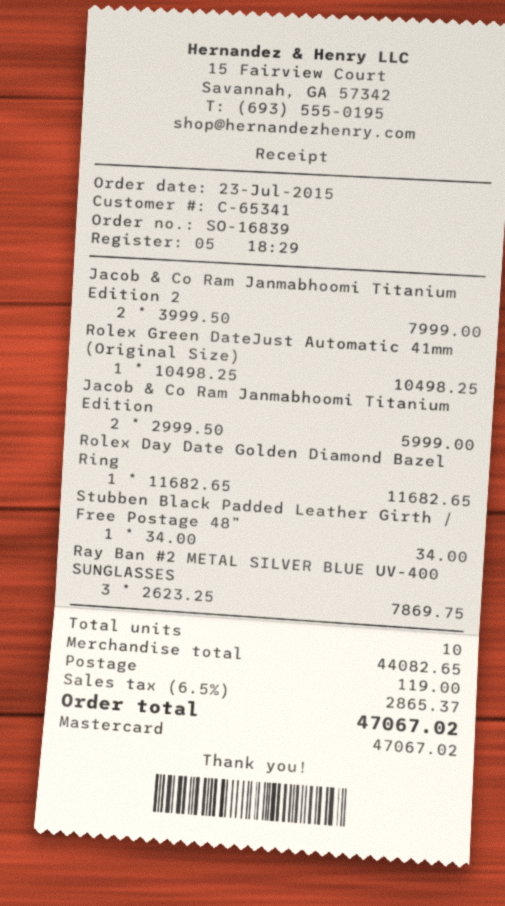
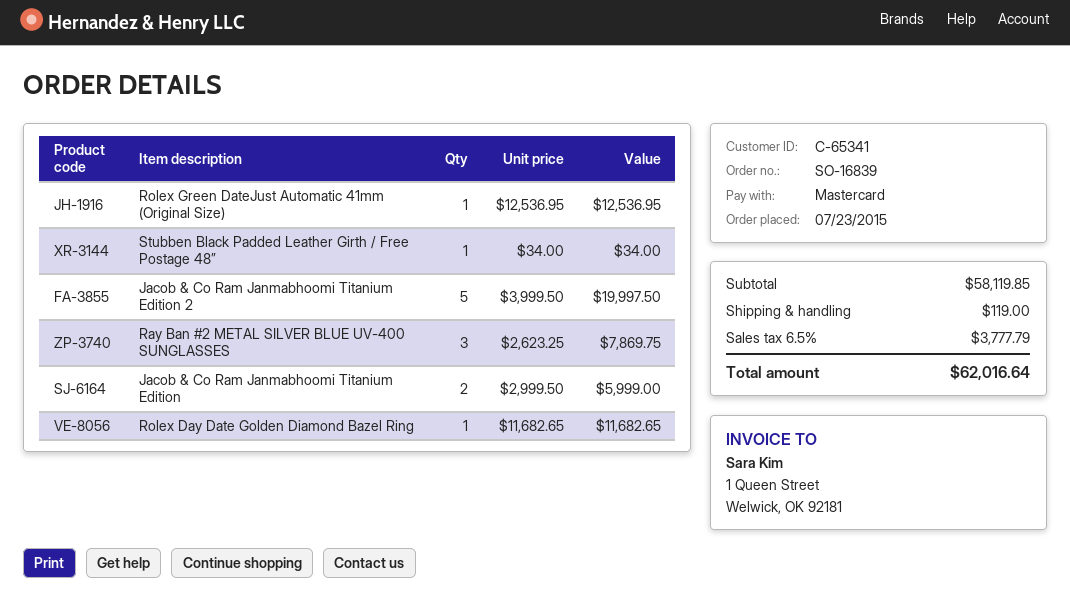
Jacob & Co Ram Janmabhoomi Titanium Edition 2: 2 x 3999.50 = 7999.00 -> 5 x 3999.50 = 19997.50
Rolex Green DateJust Automatic 41mm (Original Size): 1 x 10498.25 = 10498.25 -> 1 x 12536.95 = 12536.95
subtotal: 44082.65 -> 58119.85
tax: 6.5% = 2865.37 -> 6.5% = 3777.79
total: 47067.02 -> 62016.64

